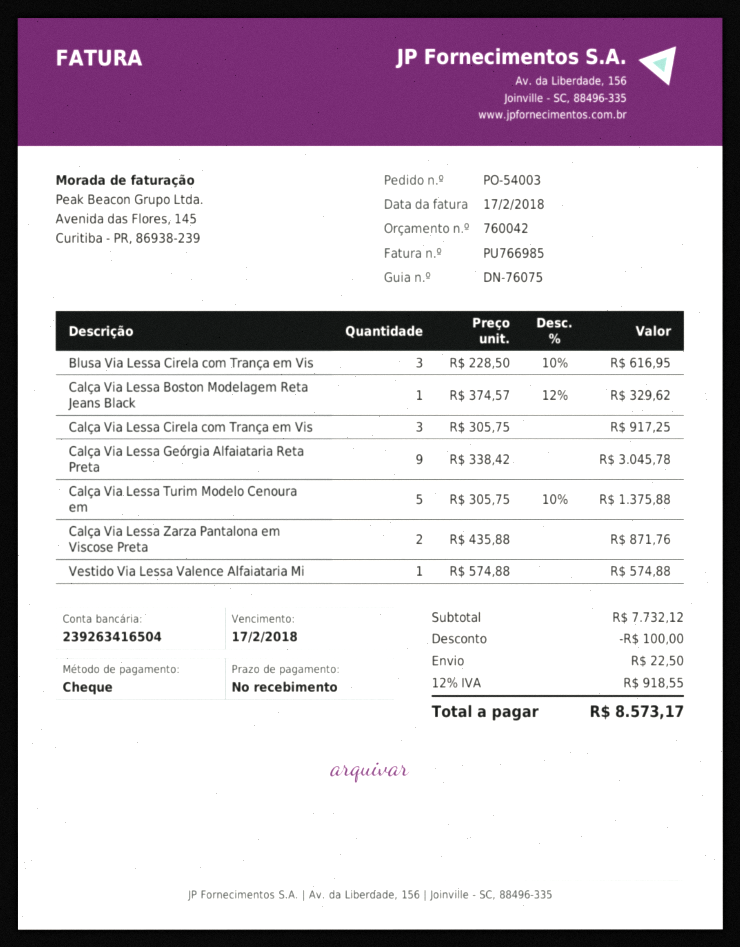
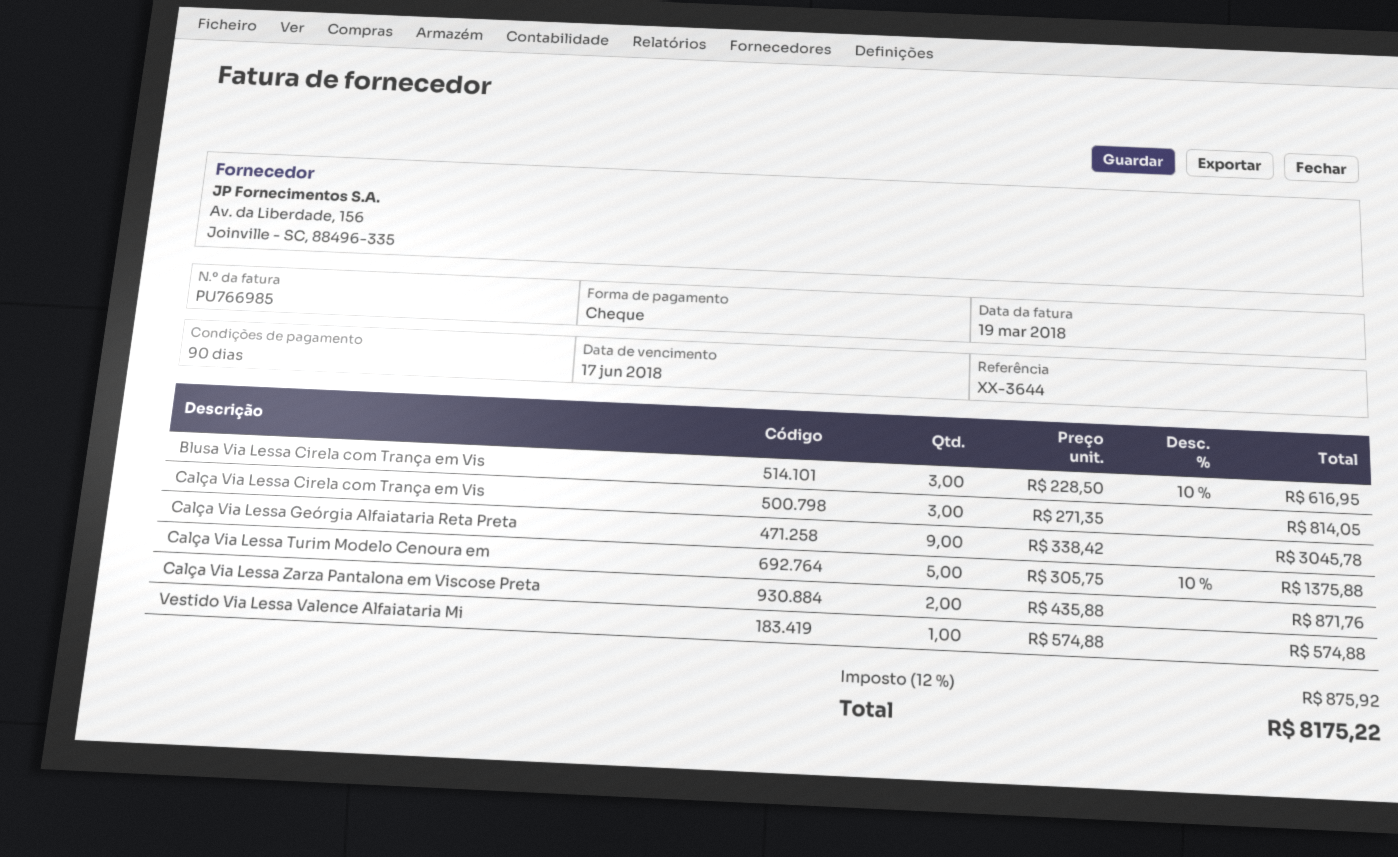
invoice date: 2018-02-17 -> 2018-03-19
payment terms: on receipt -> 90 days
due date: 2018-02-17 -> 2018-06-17
Calça Via Lessa Boston Modelagem Reta Jeans Black: 1 x 374.57 - 12% = 329.62 -> none
Calça Via Lessa Cirela com Trança em Vis: 3 x 305.75 = 917.25 -> 3 x 271.35 = 814.05
discount: 100.00 -> none
shipping: 22.50 -> none
tax: 12% = 918.55 -> 12% = 875.92
total: 8573.17 -> 8175.22

